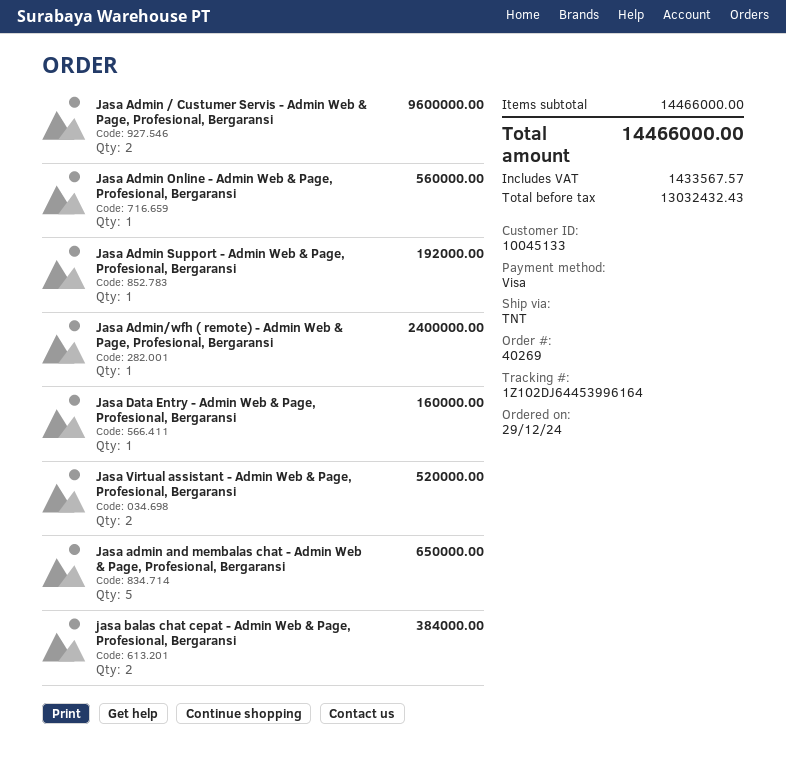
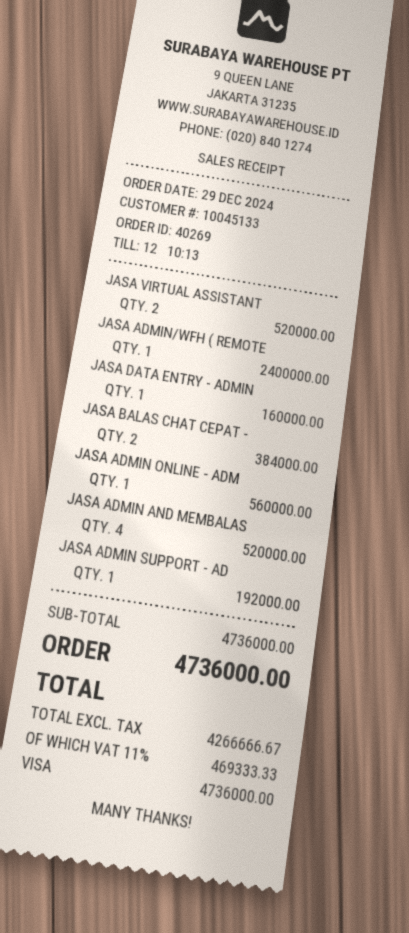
Jasa Admin / Custumer Servis - Admin Web & Page, Profesional, Bergaransi: 2 for 9600000.00 -> none
Jasa admin and membalas chat - Admin Web & Page, Profesional, Bergaransi: 5 for 650000.00 -> 4 for 520000.00
subtotal: 14466000.00 -> 4736000.00
net: 13032432.43 -> 4266666.67
tax: 1433567.57 -> 469333.33
total: 14466000.00 -> 4736000.00

